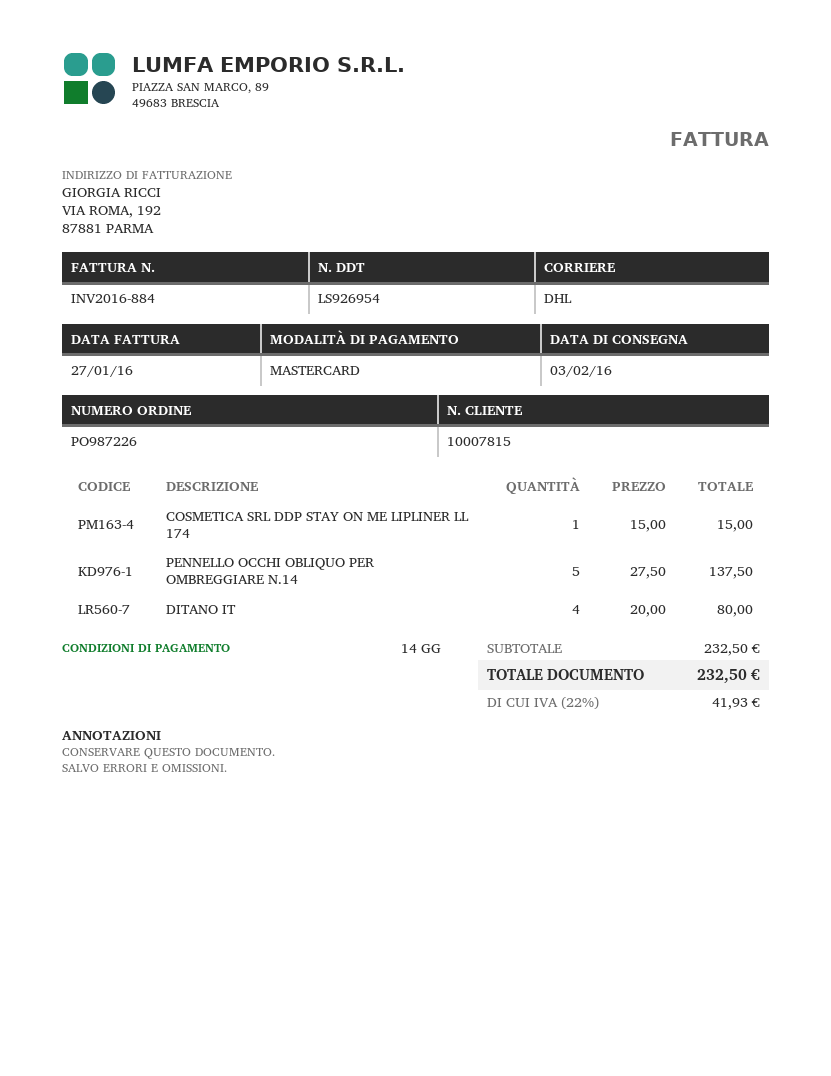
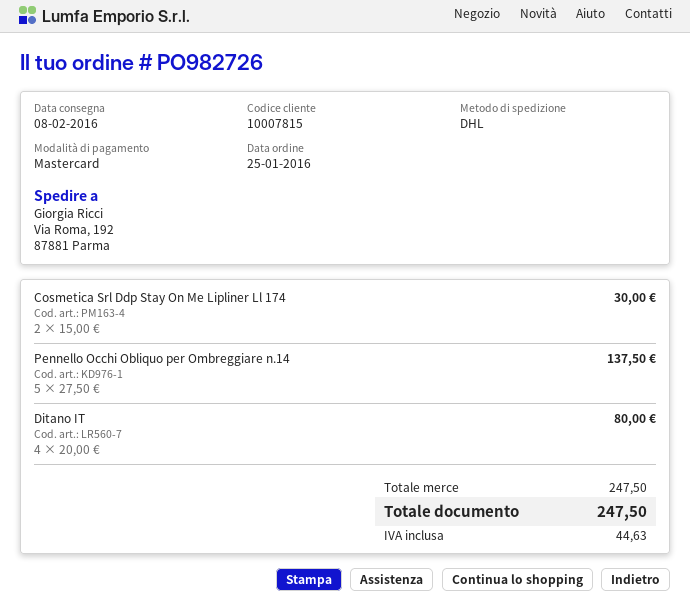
order number: PO987226 -> PO982726
delivery date: 2016-02-03 -> 2016-02-08
COSMETICA SRL DDP STAY ON ME LIPLINER LL 174: 1 x 15.00 = 15.00 -> 2 x 15.00 = 30.00
subtotal: 232.50 -> 247.50
tax: 41.93 -> 44.63
total: 232.50 -> 247.50

